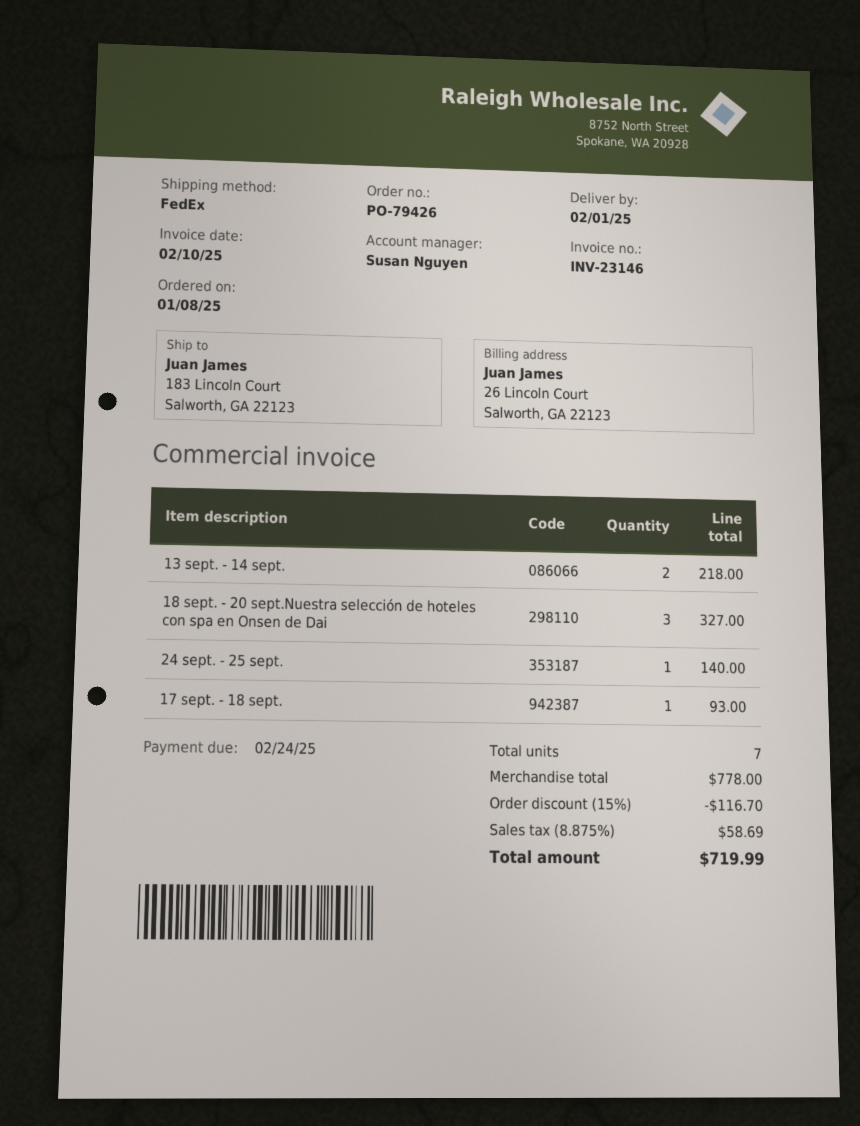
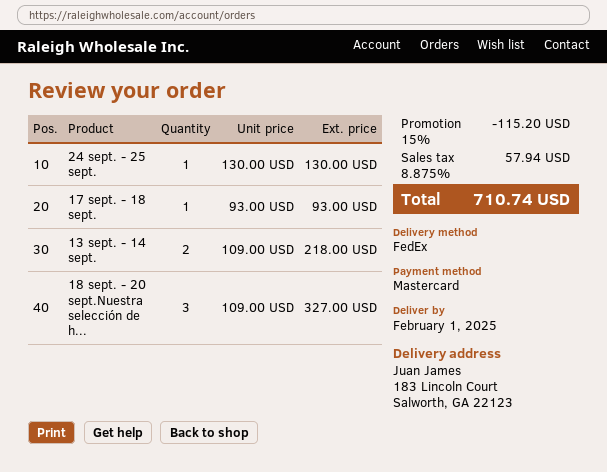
24 sept. - 25 sept.: 1 for 140.00 -> 1 for 130.00
discount: 15% = 116.70 -> 15% = 115.20
tax: 8.875% = 58.69 -> 8.875% = 57.94
total: 719.99 -> 710.74

